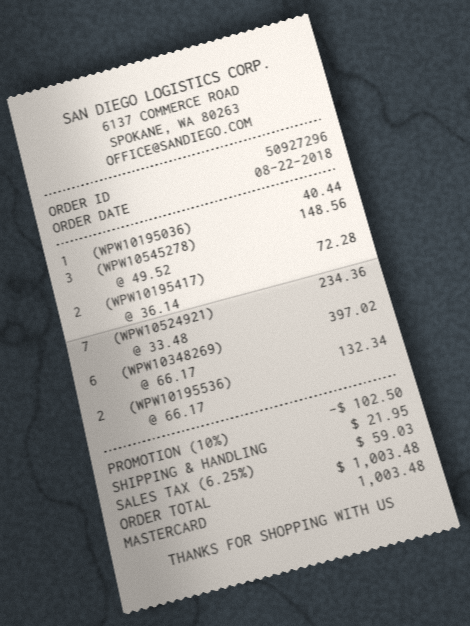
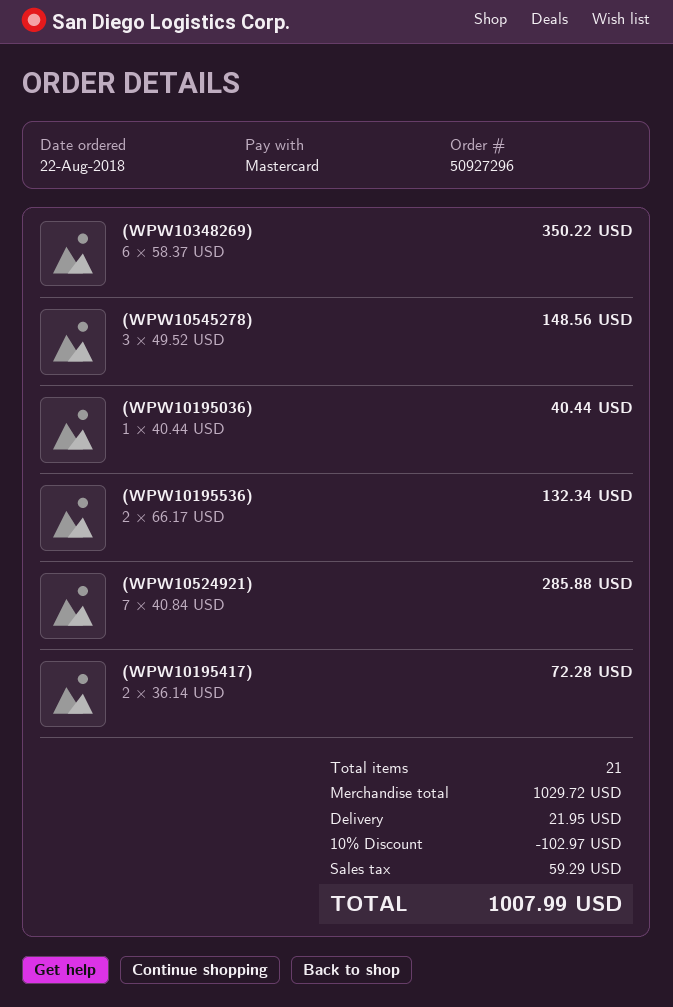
(WPW10524921): 7 x 33.48 = 234.36 -> 7 x 40.84 = 285.88
(WPW10348269): 6 x 66.17 = 397.02 -> 6 x 58.37 = 350.22
discount: 10% = 102.50 -> 10% = 102.97
tax: 59.03 -> 59.29
total: 1003.48 -> 1007.99

